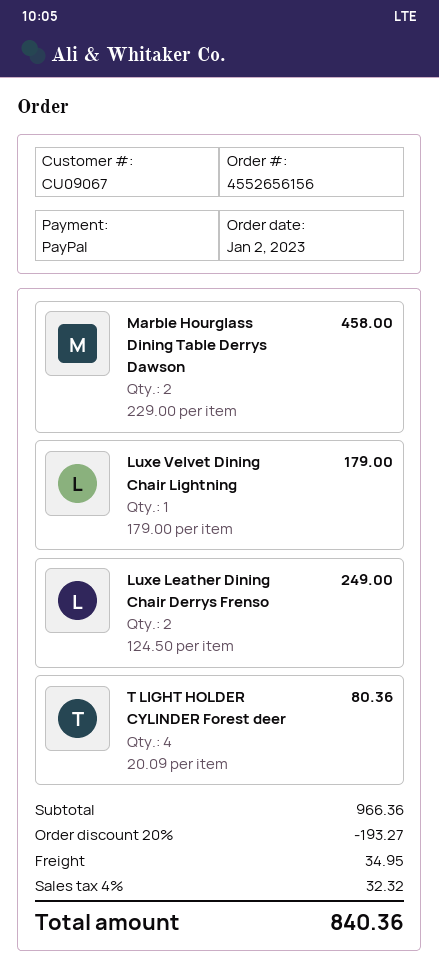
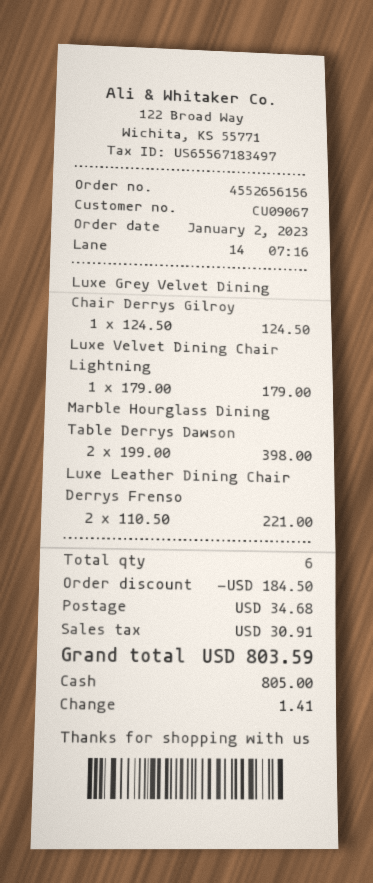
payment method: PayPal -> cash
Marble Hourglass Dining Table Derrys Dawson: 2 x 229.00 = 458.00 -> 2 x 199.00 = 398.00
Luxe Leather Dining Chair Derrys Frenso: 2 x 124.50 = 249.00 -> 2 x 110.50 = 221.00
T LIGHT HOLDER CYLINDER Forest deer: 4 x 20.09 = 80.36 -> none
Luxe Grey Velvet Dining Chair Derrys Gilroy: none -> 1 x 124.50 = 124.50
discount: 193.27 -> 184.50
shipping: 34.95 -> 34.68
tax: 32.32 -> 30.91
total: 840.36 -> 803.59

